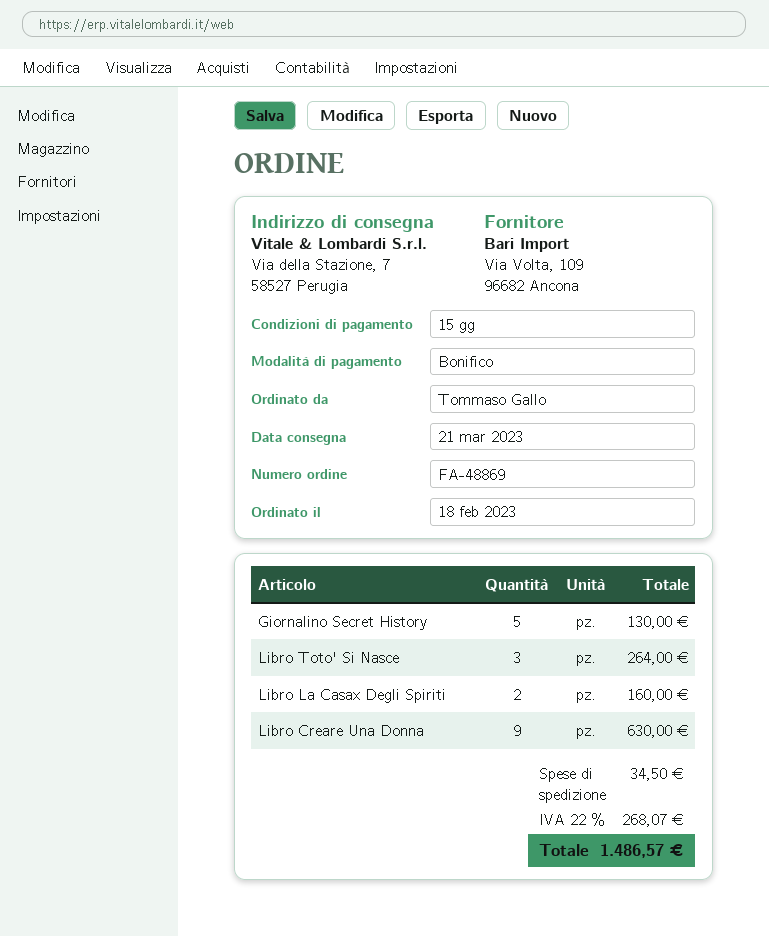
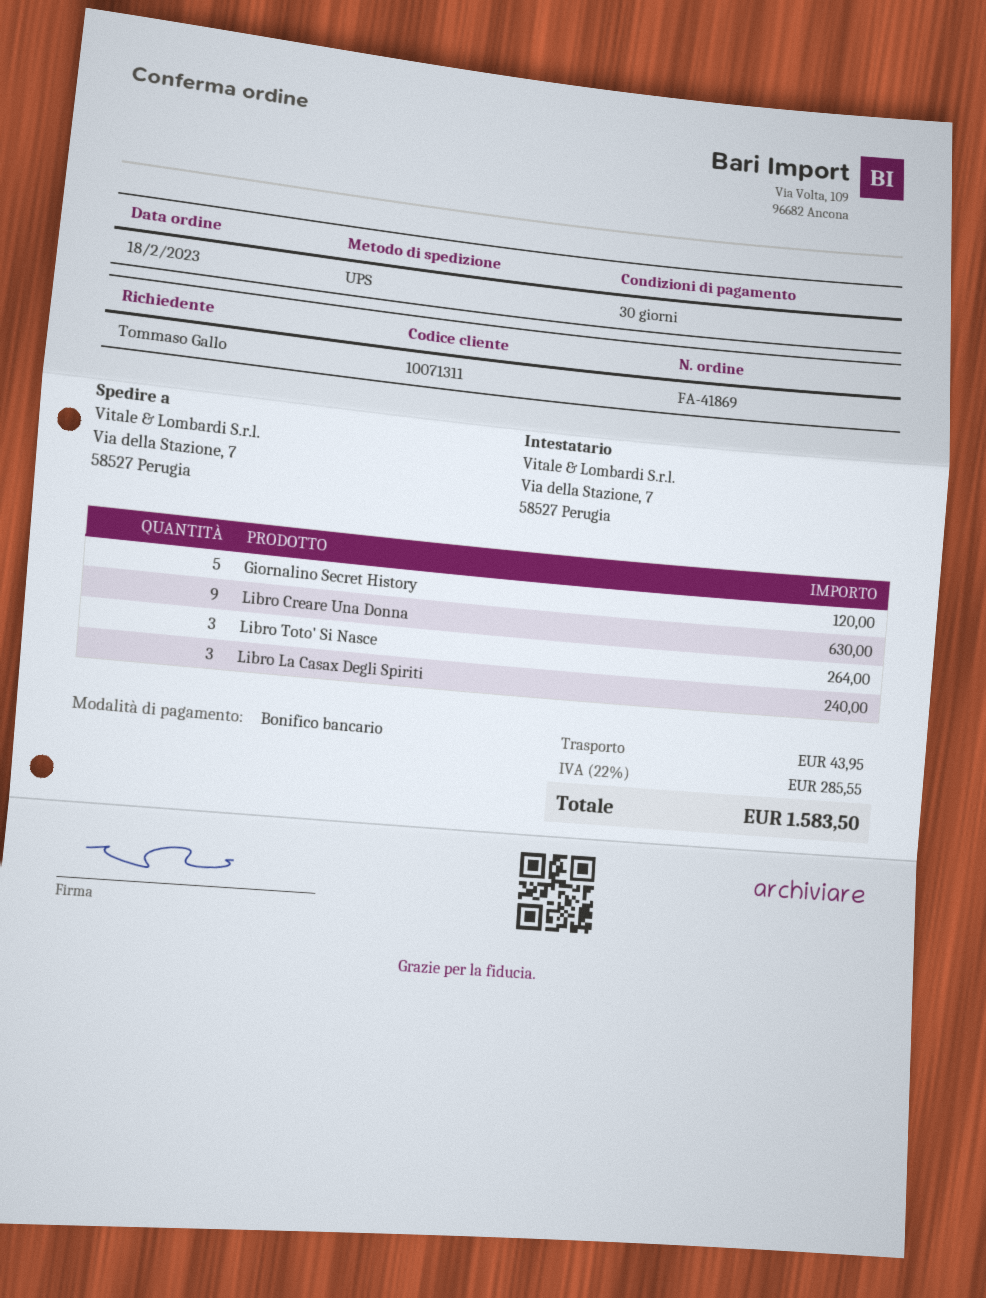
order number: FA-48869 -> FA-41869
payment terms: 15 days -> 30 days
Giornalino Secret History: 5 for 130.00 -> 5 for 120.00
Libro La Casax Degli Spiriti: 2 for 160.00 -> 3 for 240.00
shipping: 34.50 -> 43.95
tax: 22% = 268.07 -> 22% = 285.55
total: 1486.57 -> 1583.50

